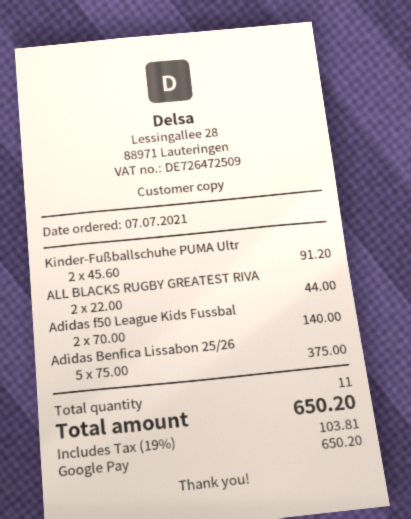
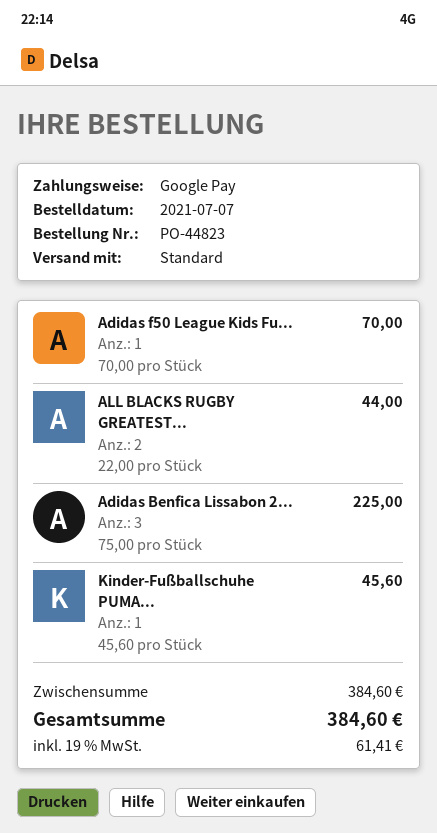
Kinder-Fußballschuhe PUMA Ultr: 2 x 45.60 = 91.20 -> 1 x 45.60 = 45.60
Adidas f50 League Kids Fussbal: 2 x 70.00 = 140.00 -> 1 x 70.00 = 70.00
Adidas Benfica Lissabon 25/26: 5 x 75.00 = 375.00 -> 3 x 75.00 = 225.00
tax: 19% = 103.81 -> 19% = 61.41
total: 650.20 -> 384.60

